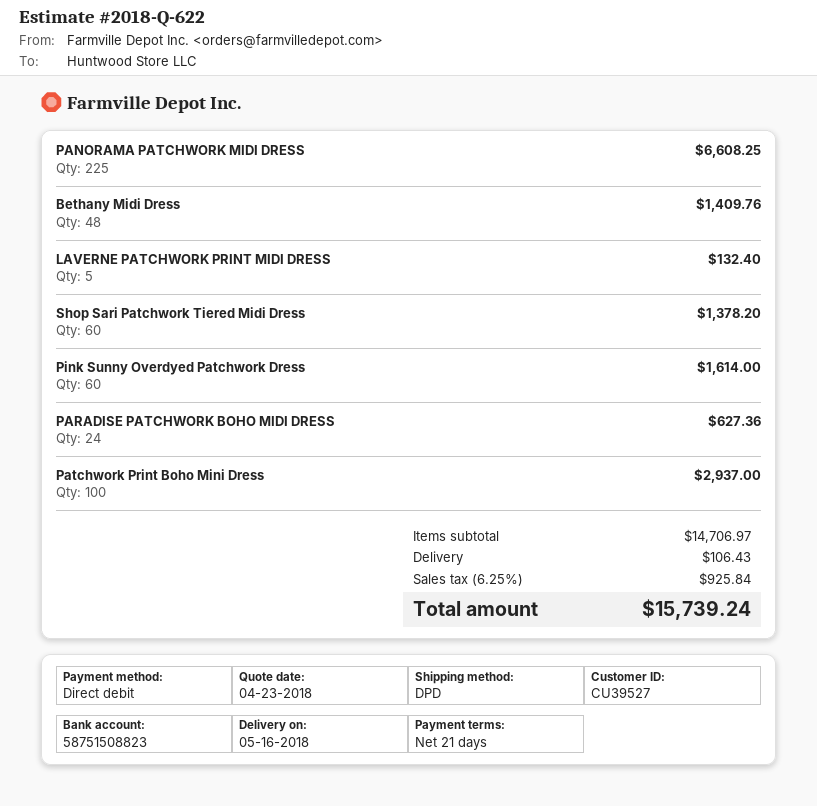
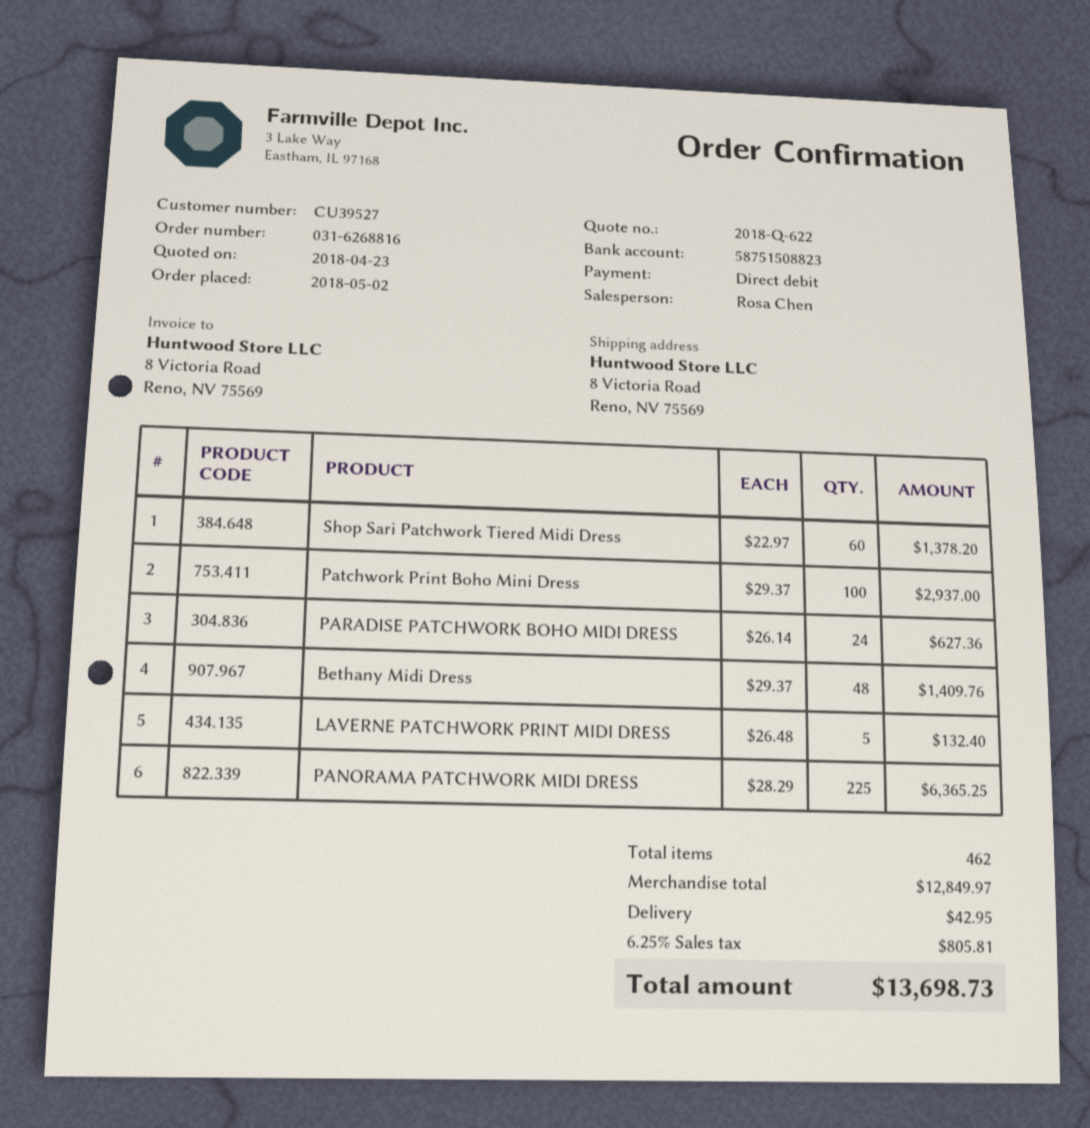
PANORAMA PATCHWORK MIDI DRESS: 225 for 6608.25 -> 225 for 6365.25
Pink Sunny Overdyed Patchwork Dress: 60 for 1614.00 -> none
subtotal: 14706.97 -> 12849.97
shipping: 106.43 -> 42.95
tax: 6.25% = 925.84 -> 6.25% = 805.81
total: 15739.24 -> 13698.73

